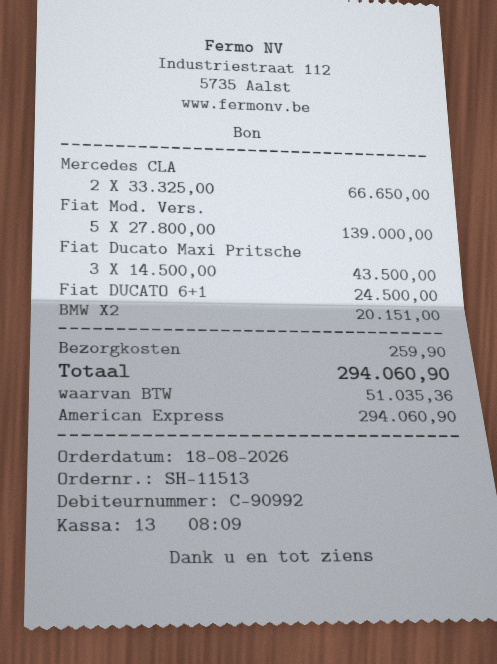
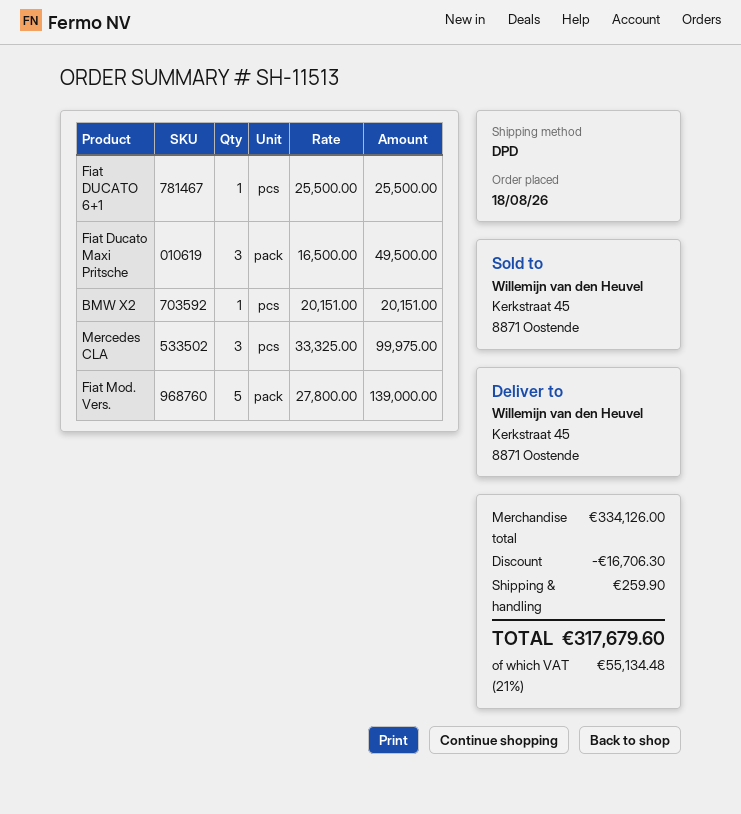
Mercedes CLA: 2 x 33325.00 = 66650.00 -> 3 x 33325.00 = 99975.00
Fiat Ducato Maxi Pritsche: 3 x 14500.00 = 43500.00 -> 3 x 16500.00 = 49500.00
Fiat DUCATO 6+1: 1 x 24500.00 = 24500.00 -> 1 x 25500.00 = 25500.00
discount: none -> 16706.30
tax: 51035.36 -> 55134.48
total: 294060.90 -> 317679.60

